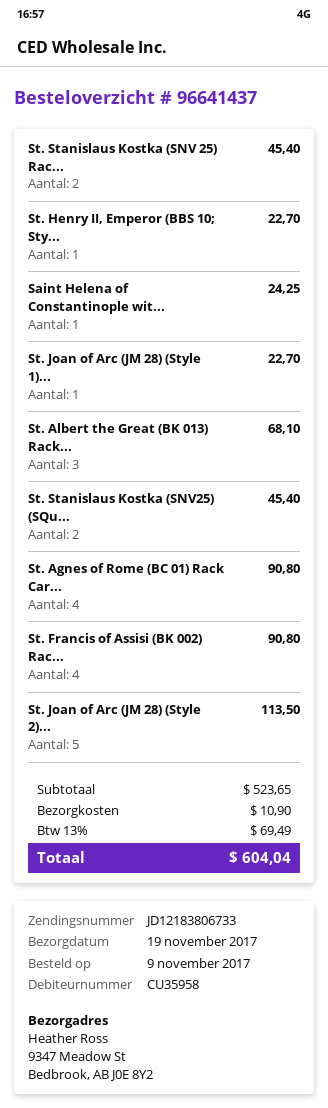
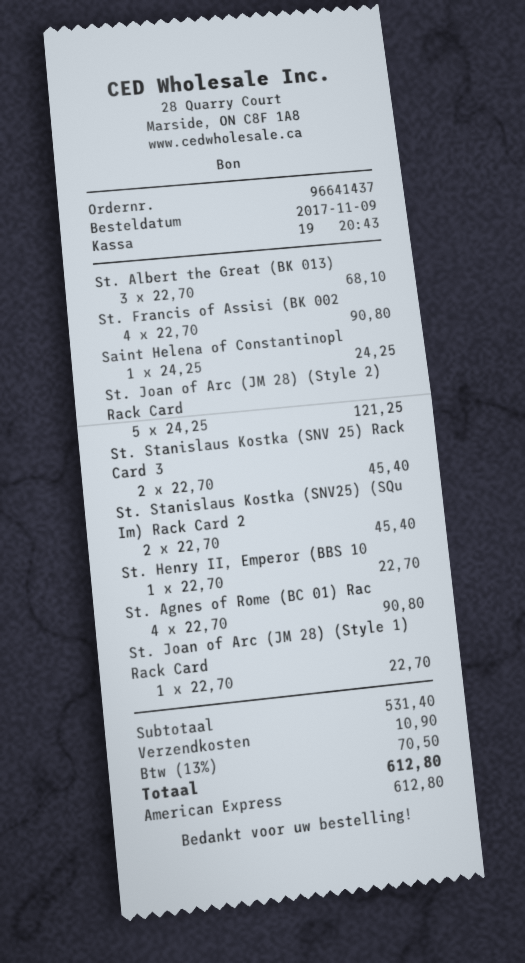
St. Joan of Arc (JM 28) (Style 2)...: 5 for 113.50 -> 5 for 121.25
subtotal: 523.65 -> 531.40
tax: 13% = 69.49 -> 13% = 70.50
total: 604.04 -> 612.80

